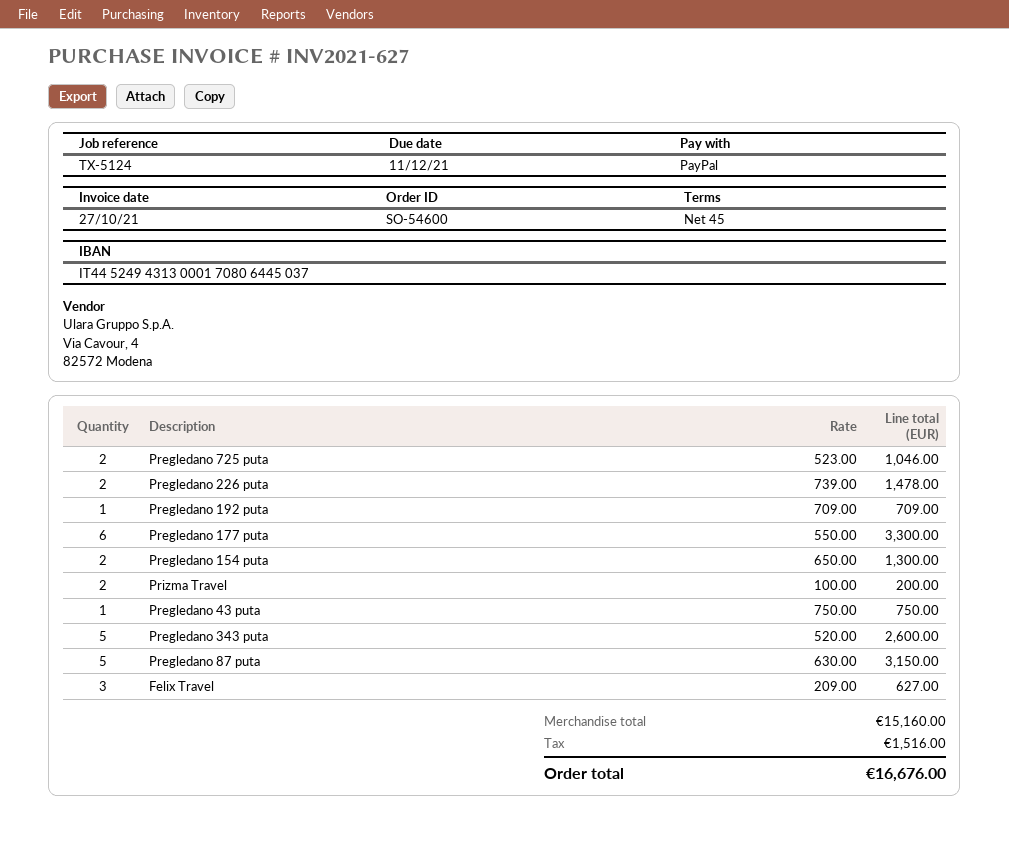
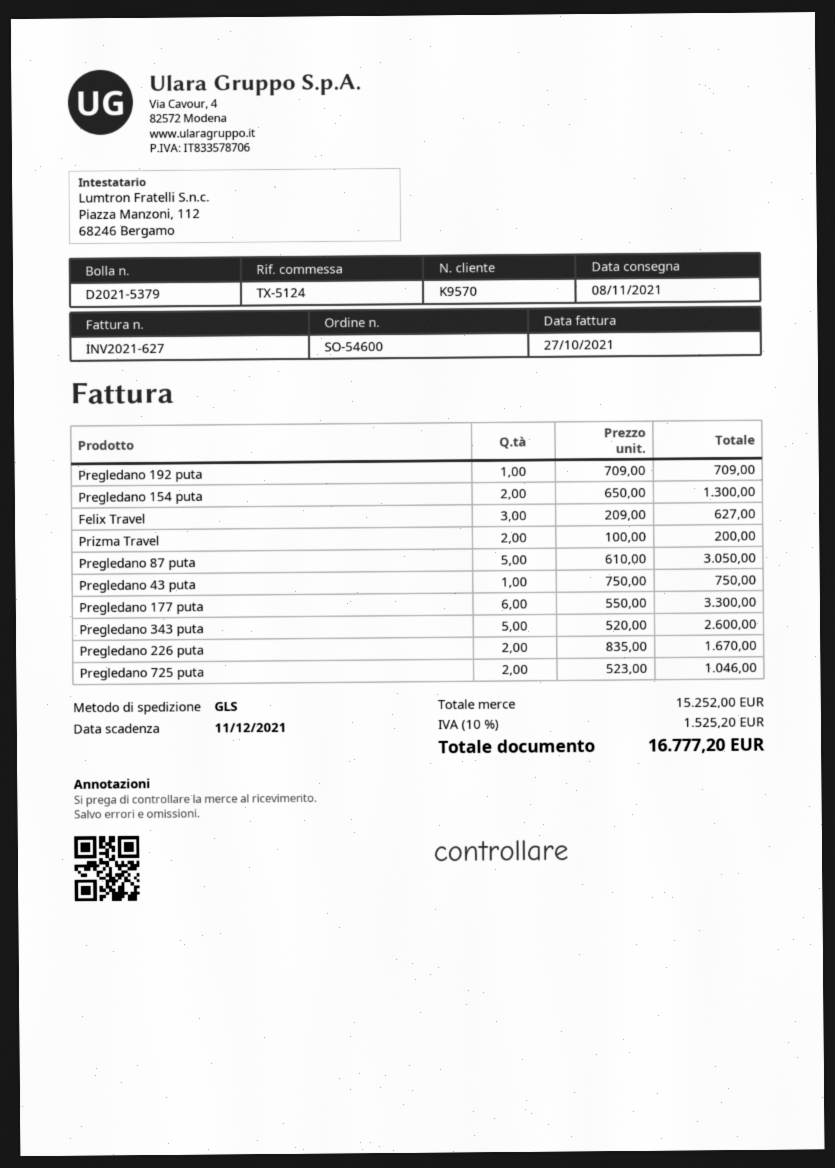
Pregledano 226 puta: 2 x 739.00 = 1478.00 -> 2 x 835.00 = 1670.00
Pregledano 87 puta: 5 x 630.00 = 3150.00 -> 5 x 610.00 = 3050.00
subtotal: 15160.00 -> 15252.00
tax: 1516.00 -> 1525.20
total: 16676.00 -> 16777.20

